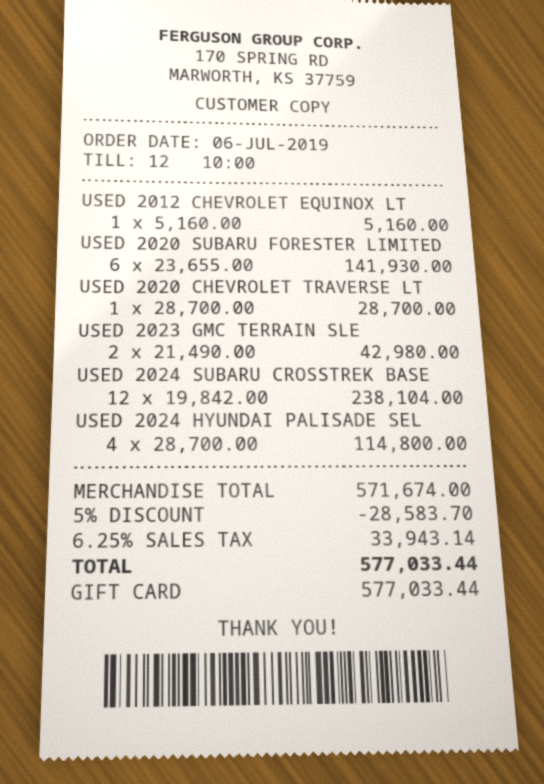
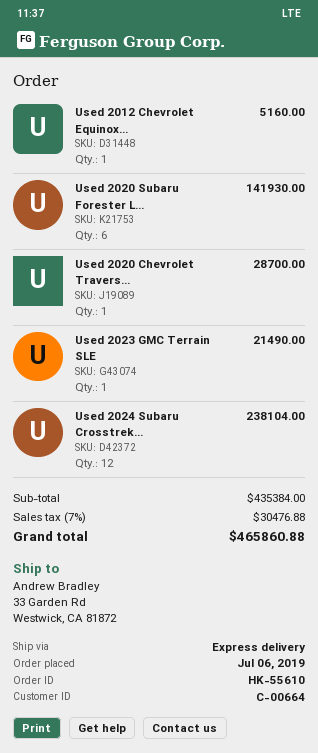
USED 2023 GMC TERRAIN SLE: 2 for 42980.00 -> 1 for 21490.00
USED 2024 HYUNDAI PALISADE SEL: 4 for 114800.00 -> none
subtotal: 571674.00 -> 435384.00
discount: 5% = 28583.70 -> none
tax: 6.25% = 33943.14 -> 7% = 30476.88
total: 577033.44 -> 465860.88

